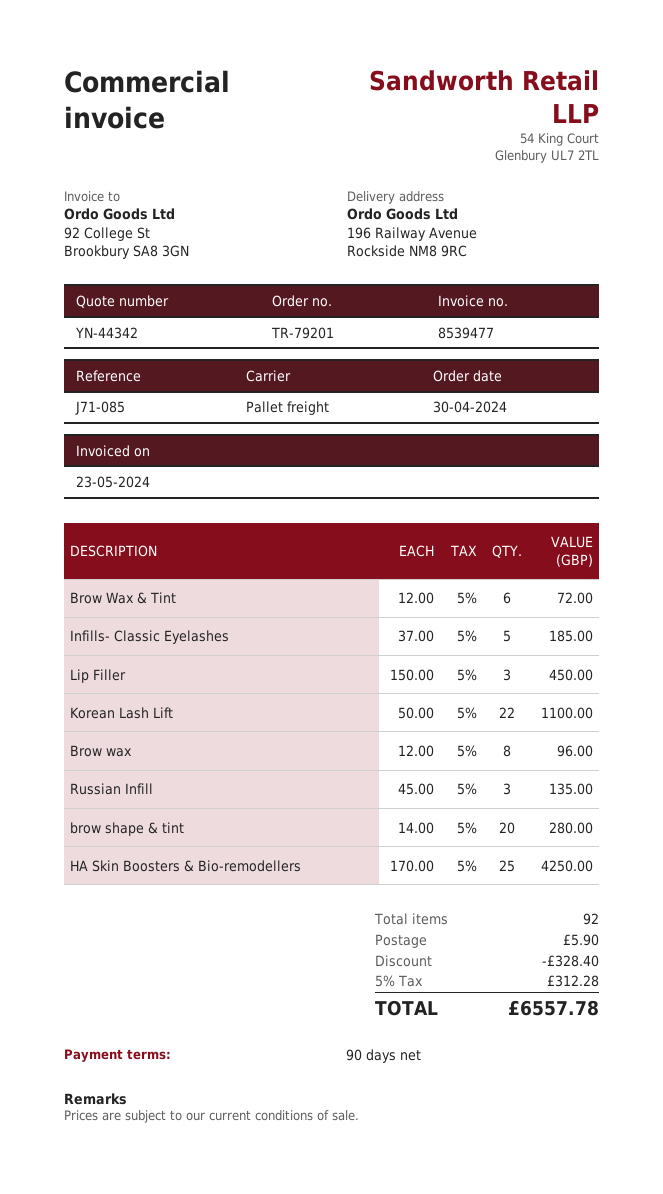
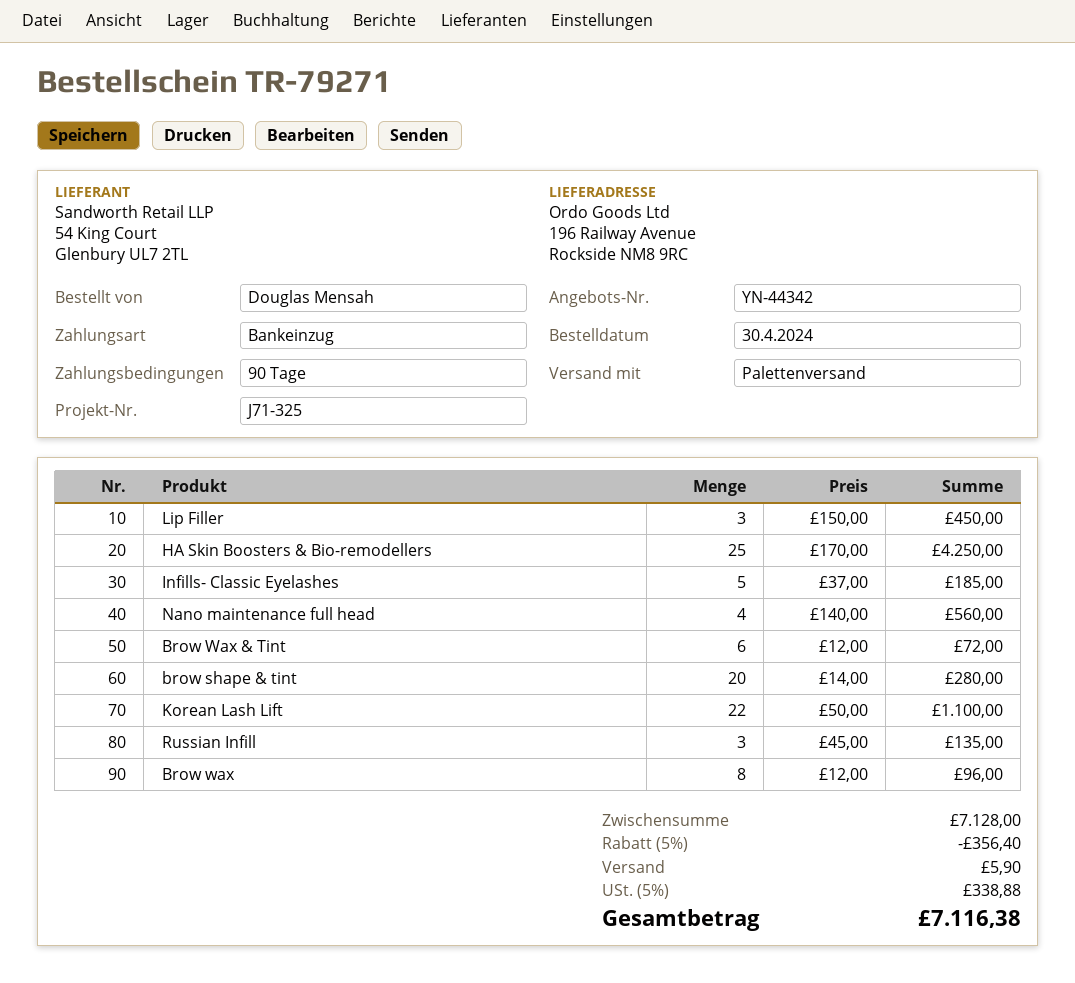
order number: TR-79201 -> TR-79271
reference: J71-085 -> J71-325
Nano maintenance full head: none -> 4 x 140.00 = 560.00
discount: 328.40 -> 356.40
tax: 5% = 312.28 -> 5% = 338.88
total: 6557.78 -> 7116.38

